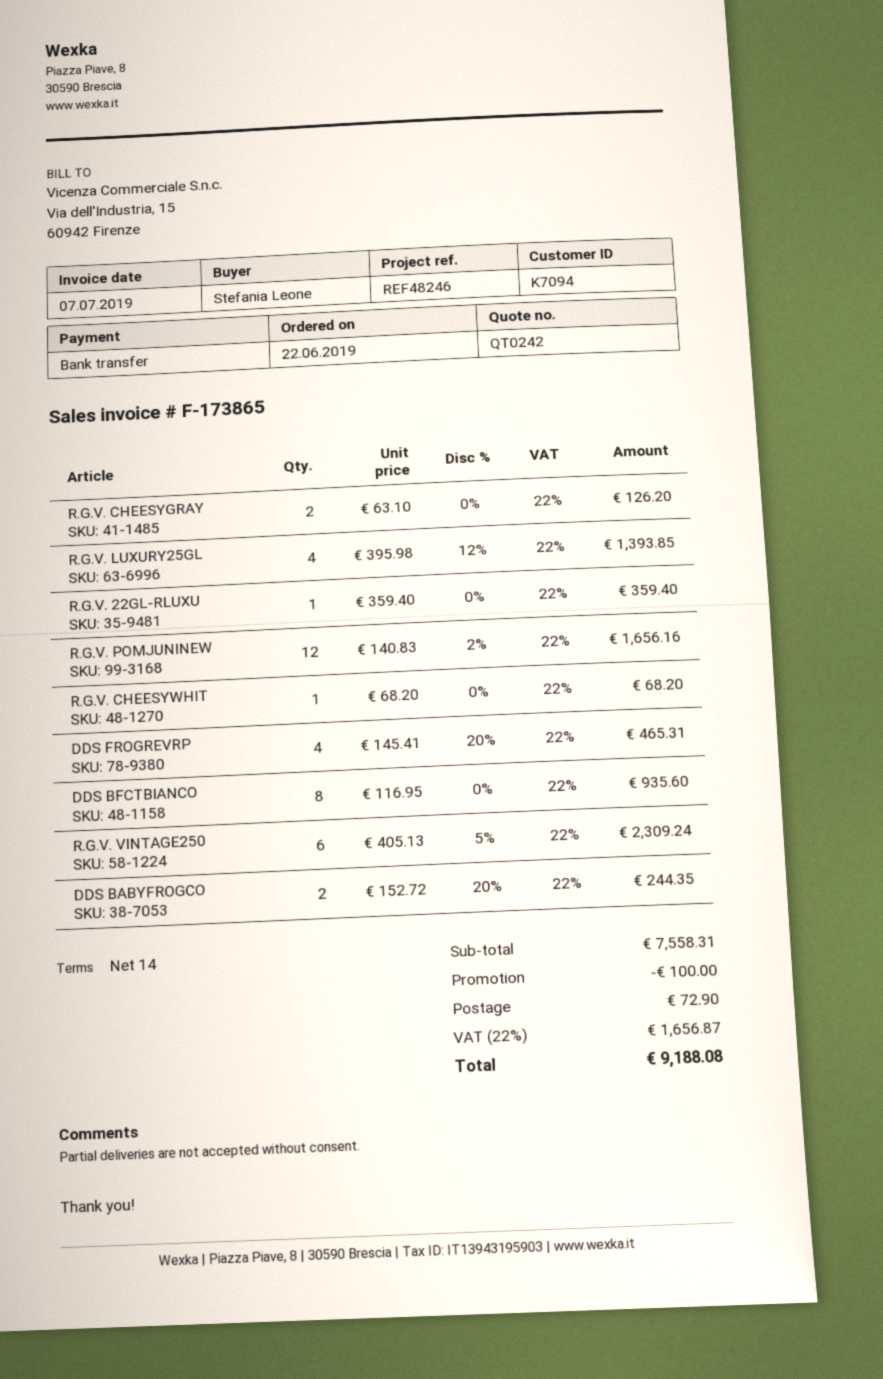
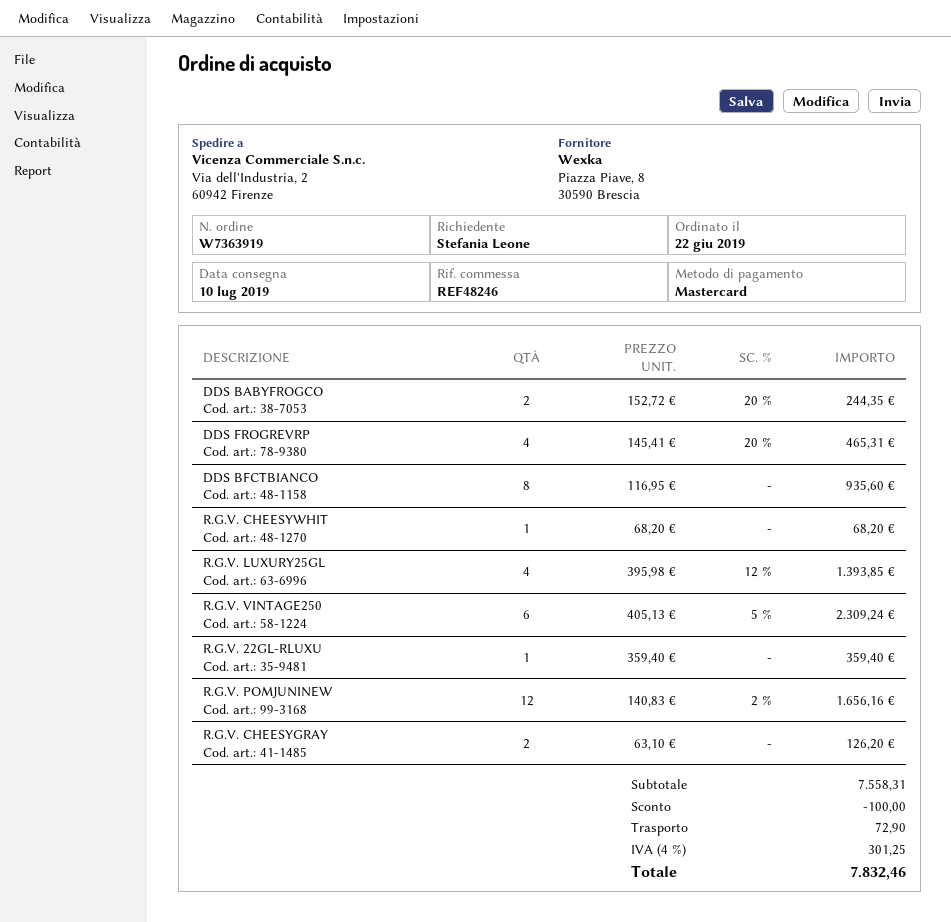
payment method: bank transfer -> Mastercard
tax: 22% = 1656.87 -> 4% = 301.25
total: 9188.08 -> 7832.46

